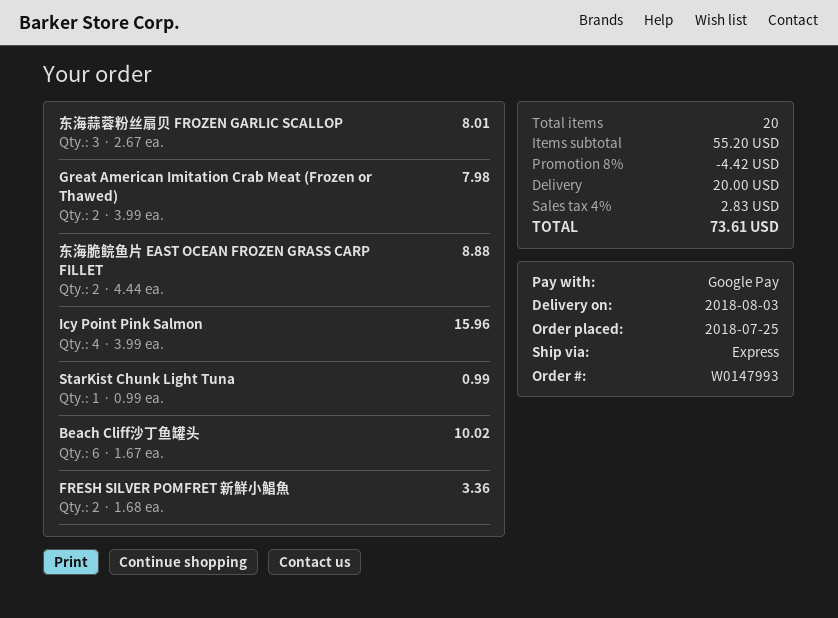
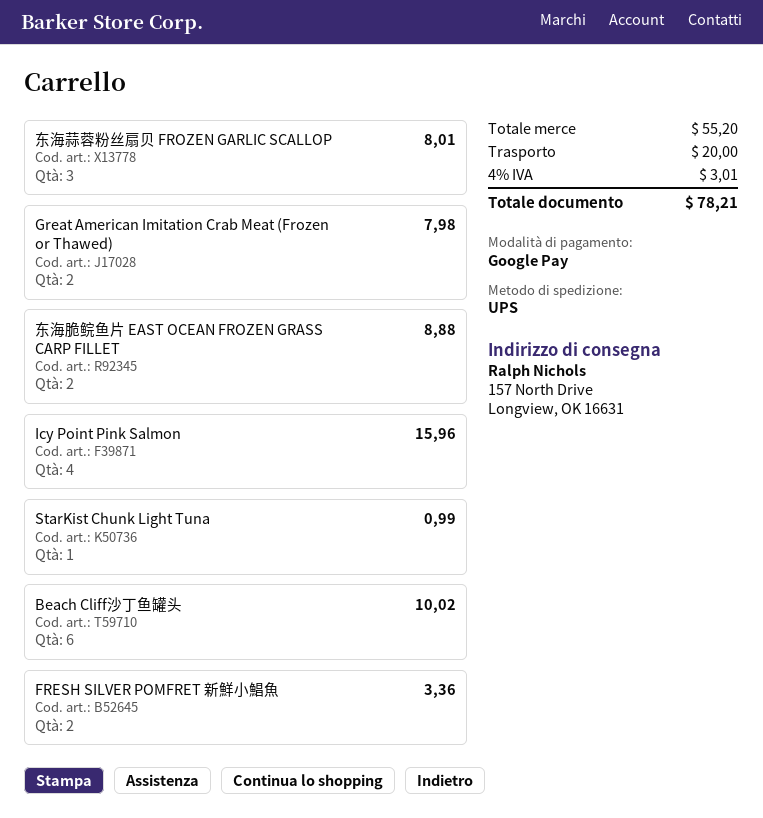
shipping method: express -> UPS
discount: 8% = 4.42 -> none
tax: 4% = 2.83 -> 4% = 3.01
total: 73.61 -> 78.21

